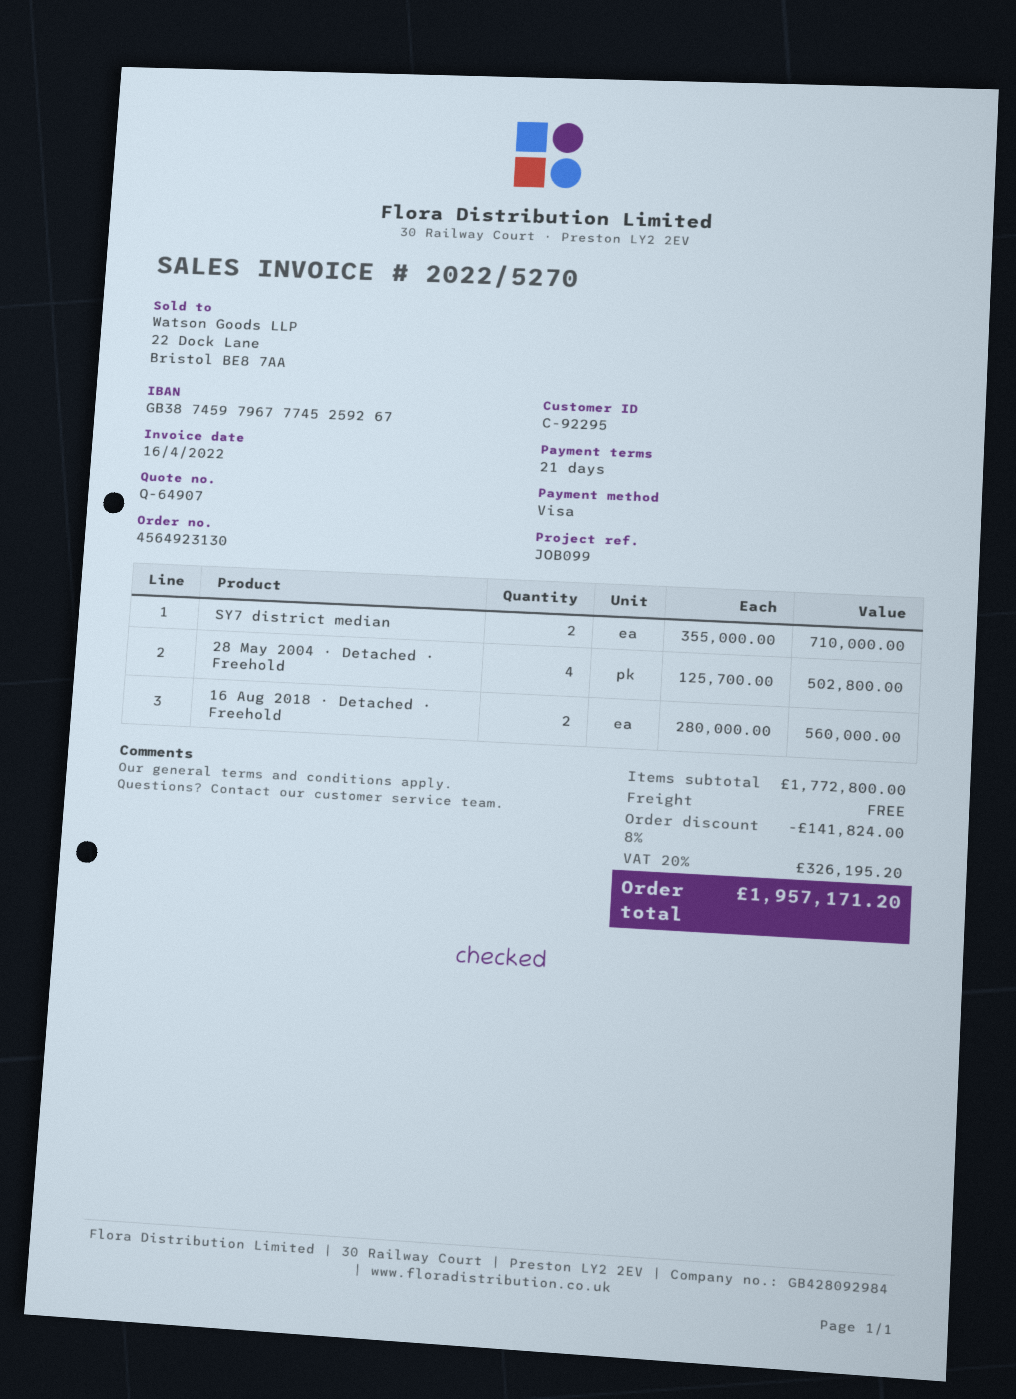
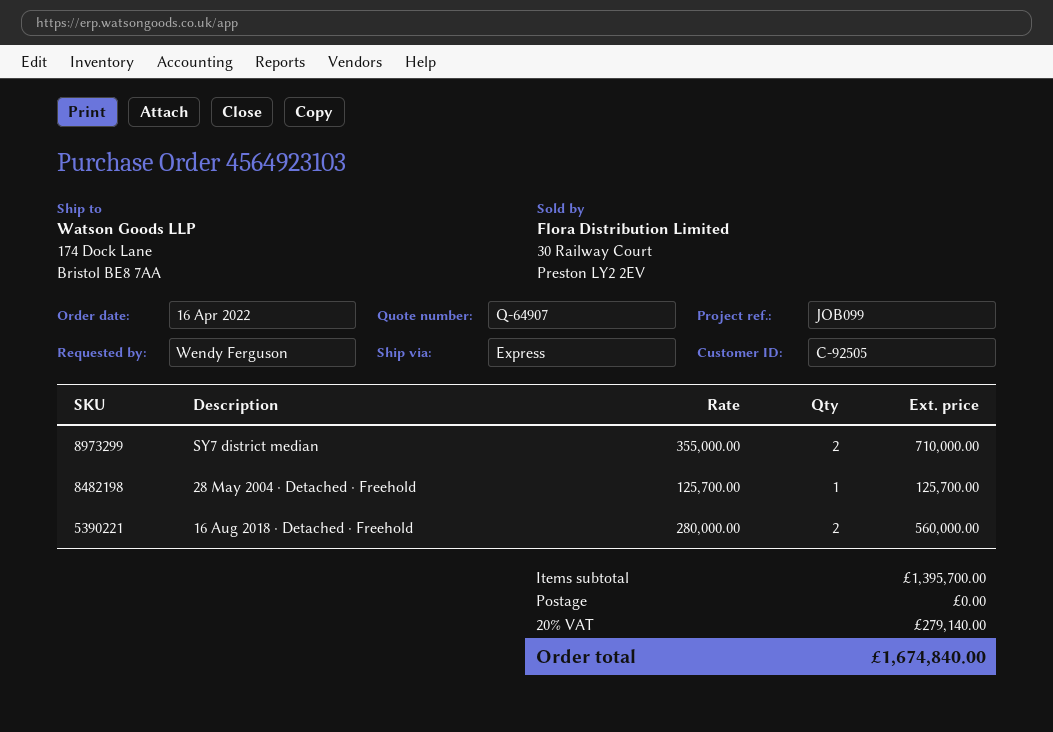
order number: 4564923130 -> 4564923103
customer number: C-92295 -> C-92505
28 May 2004 · Detached · Freehold: 4 x 125700.00 = 502800.00 -> 1 x 125700.00 = 125700.00
subtotal: 1772800.00 -> 1395700.00
discount: 8% = 141824.00 -> none
tax: 20% = 326195.20 -> 20% = 279140.00
total: 1957171.20 -> 1674840.00

